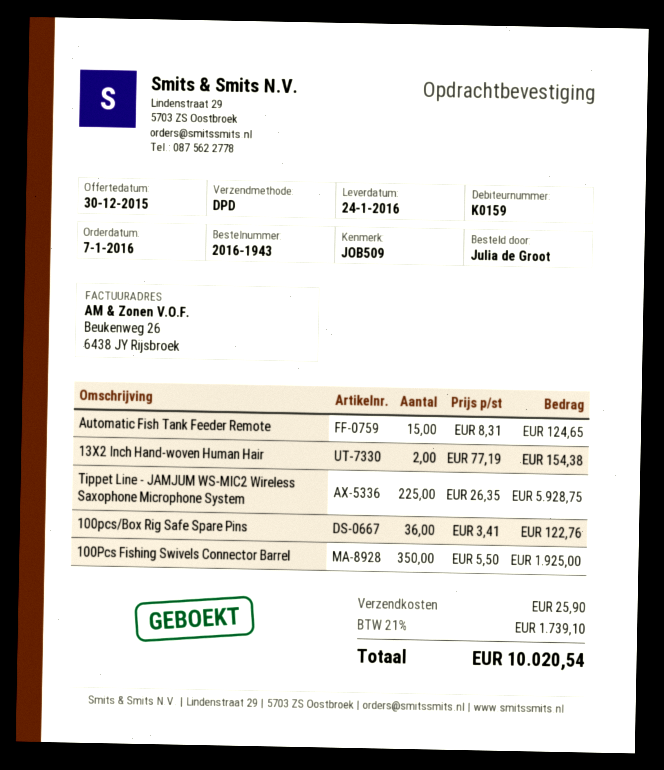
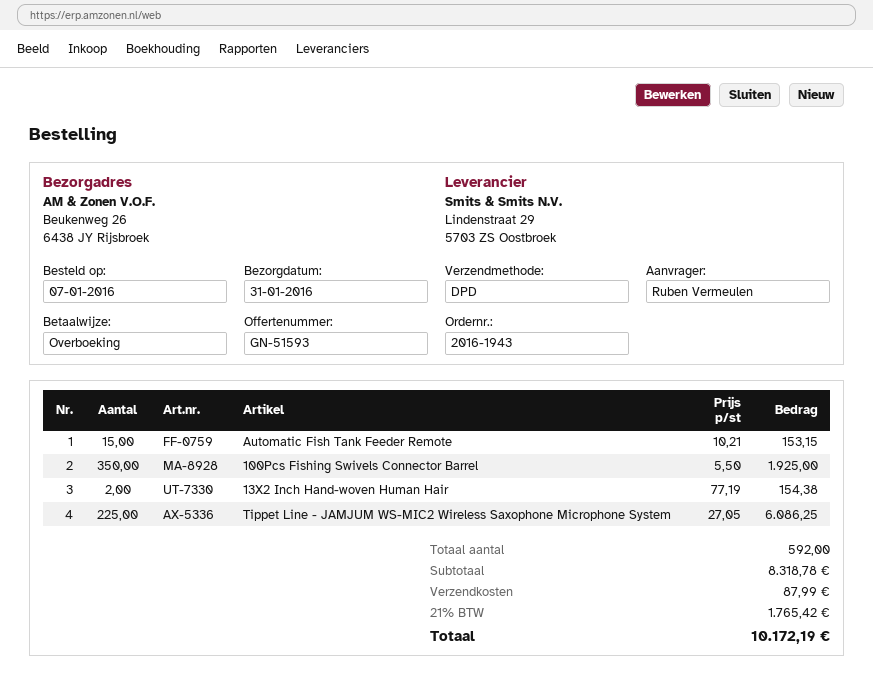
delivery date: 2016-01-24 -> 2016-01-31
ordered by: Julia de Groot -> Ruben Vermeulen
Automatic Fish Tank Feeder Remote: 15 x 8.31 = 124.65 -> 15 x 10.21 = 153.15
Tippet Line - JAMJUM WS-MIC2 Wireless Saxophone Microphone System: 225 x 26.35 = 5928.75 -> 225 x 27.05 = 6086.25
100pcs/Box Rig Safe Spare Pins: 36 x 3.41 = 122.76 -> none
shipping: 25.90 -> 87.99
tax: 21% = 1739.10 -> 21% = 1765.42
total: 10020.54 -> 10172.19

